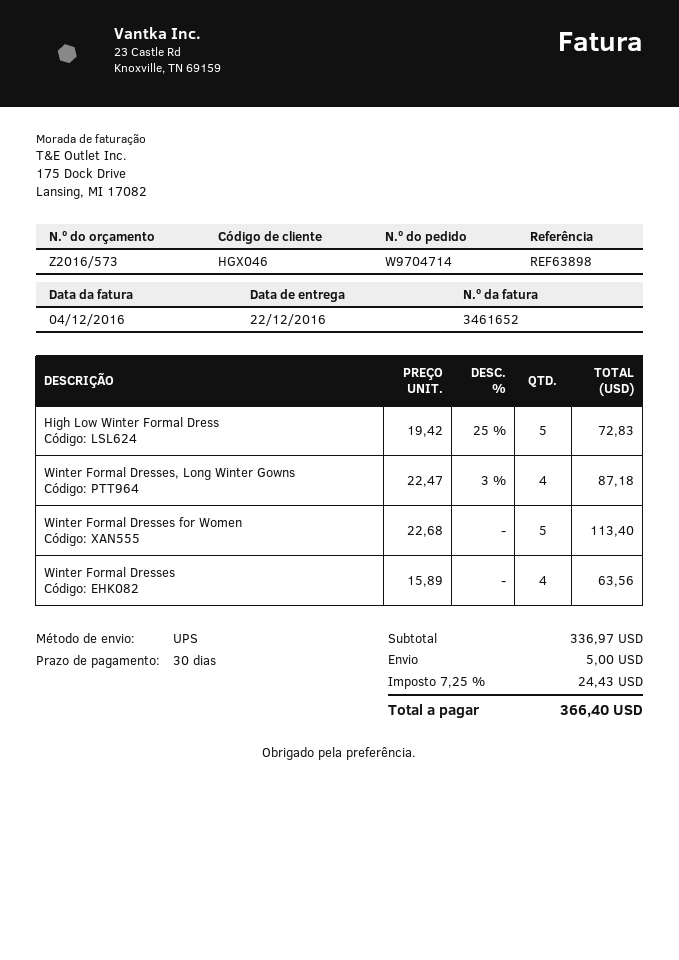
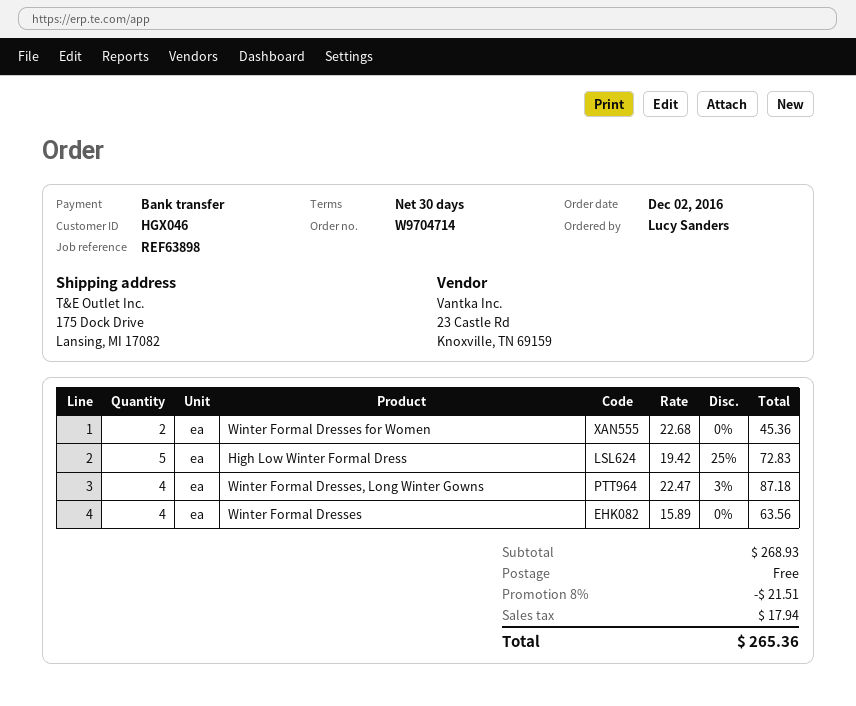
Winter Formal Dresses for Women: 5 x 22.68 = 113.40 -> 2 x 22.68 = 45.36
subtotal: 336.97 -> 268.93
discount: none -> 8% = 21.51
shipping: 5.00 -> 0.00
tax: 24.43 -> 17.94
total: 366.40 -> 265.36

